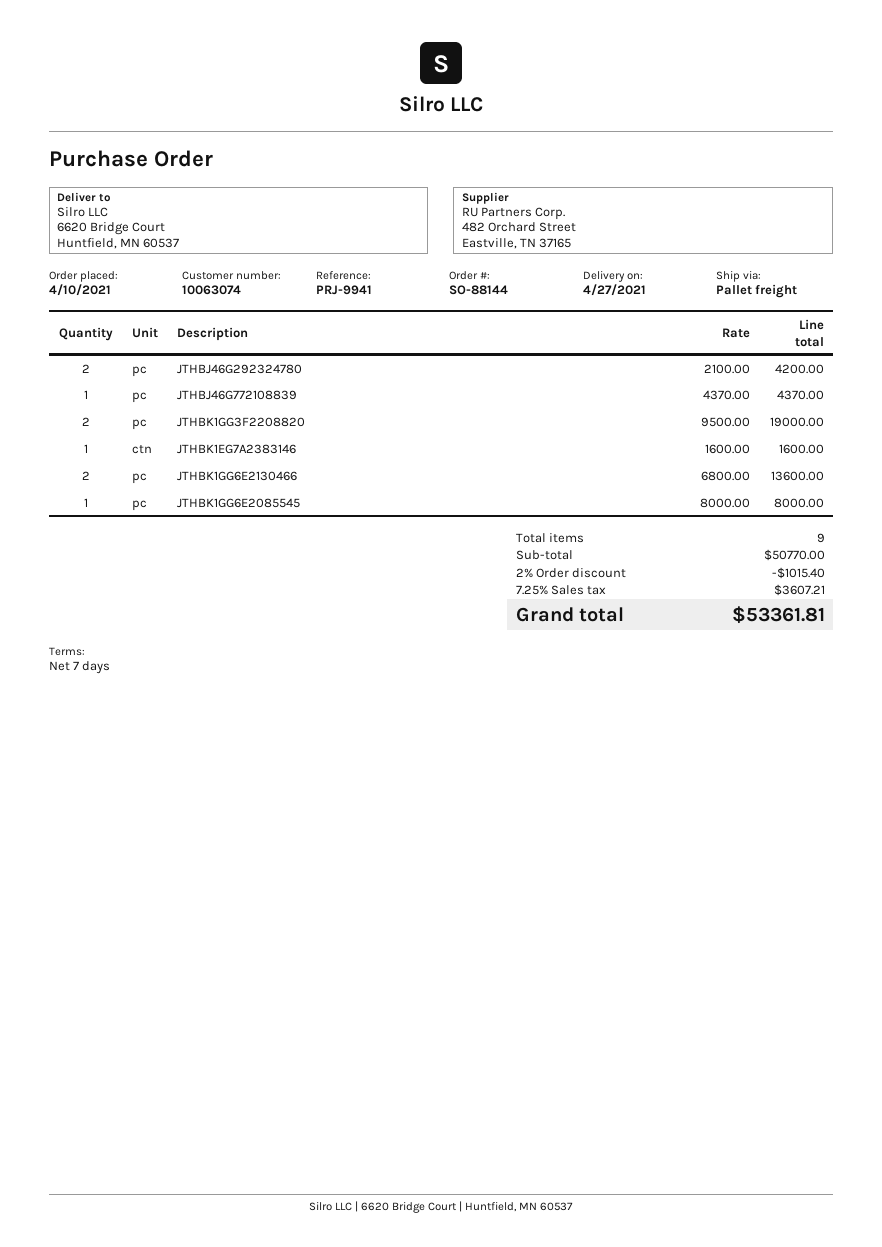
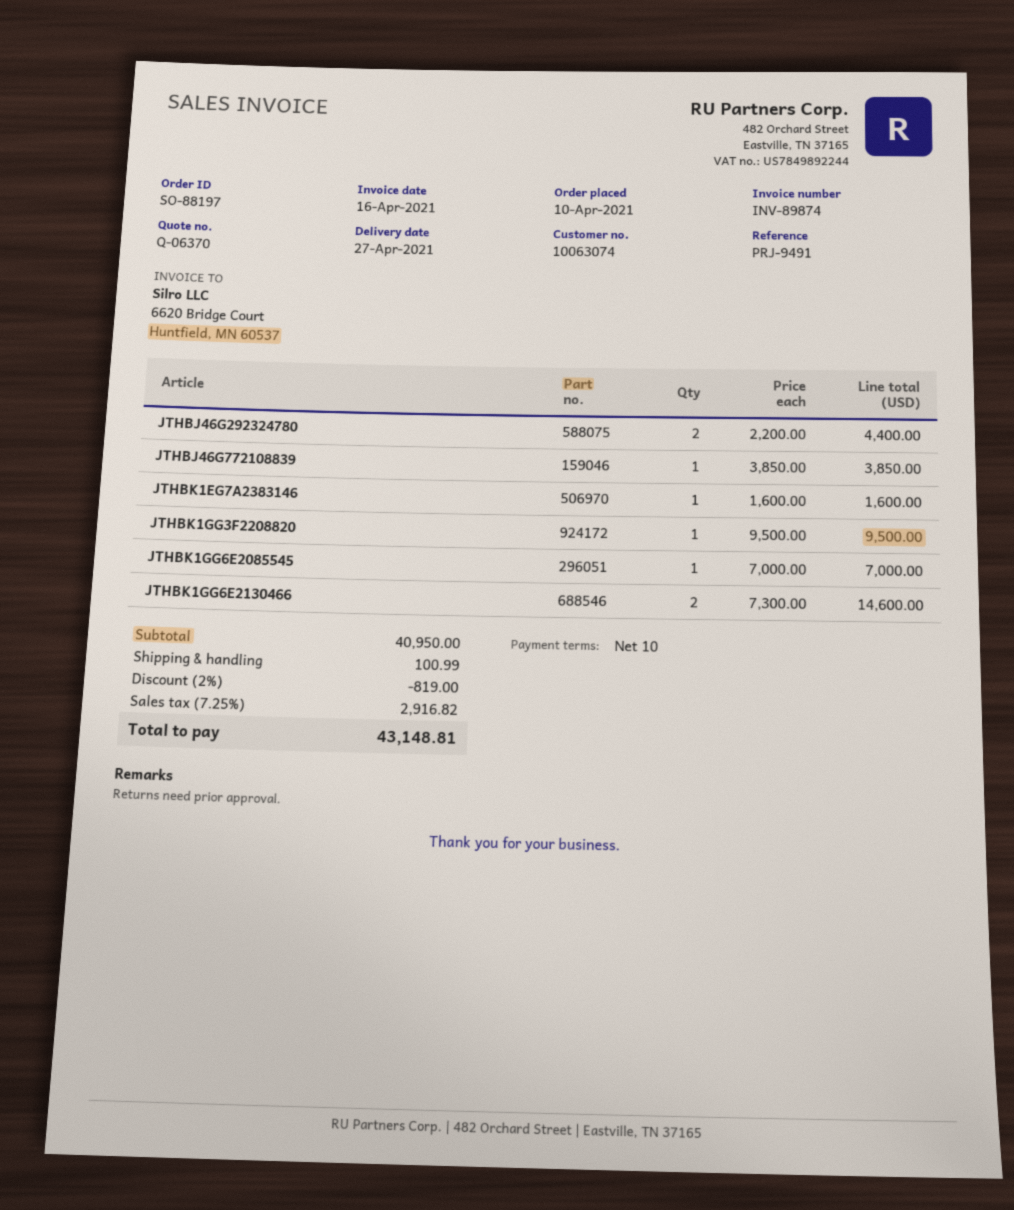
order number: SO-88144 -> SO-88197
payment terms: 7 days -> 10 days
reference: PRJ-9941 -> PRJ-9491
JTHBJ46G292324780: 2 x 2100.00 = 4200.00 -> 2 x 2200.00 = 4400.00
JTHBJ46G772108839: 1 x 4370.00 = 4370.00 -> 1 x 3850.00 = 3850.00
JTHBK1GG3F2208820: 2 x 9500.00 = 19000.00 -> 1 x 9500.00 = 9500.00
JTHBK1GG6E2130466: 2 x 6800.00 = 13600.00 -> 2 x 7300.00 = 14600.00
JTHBK1GG6E2085545: 1 x 8000.00 = 8000.00 -> 1 x 7000.00 = 7000.00
subtotal: 50770.00 -> 40950.00
discount: 2% = 1015.40 -> 2% = 819.00
shipping: none -> 100.99
tax: 7.25% = 3607.21 -> 7.25% = 2916.82
total: 53361.81 -> 43148.81

